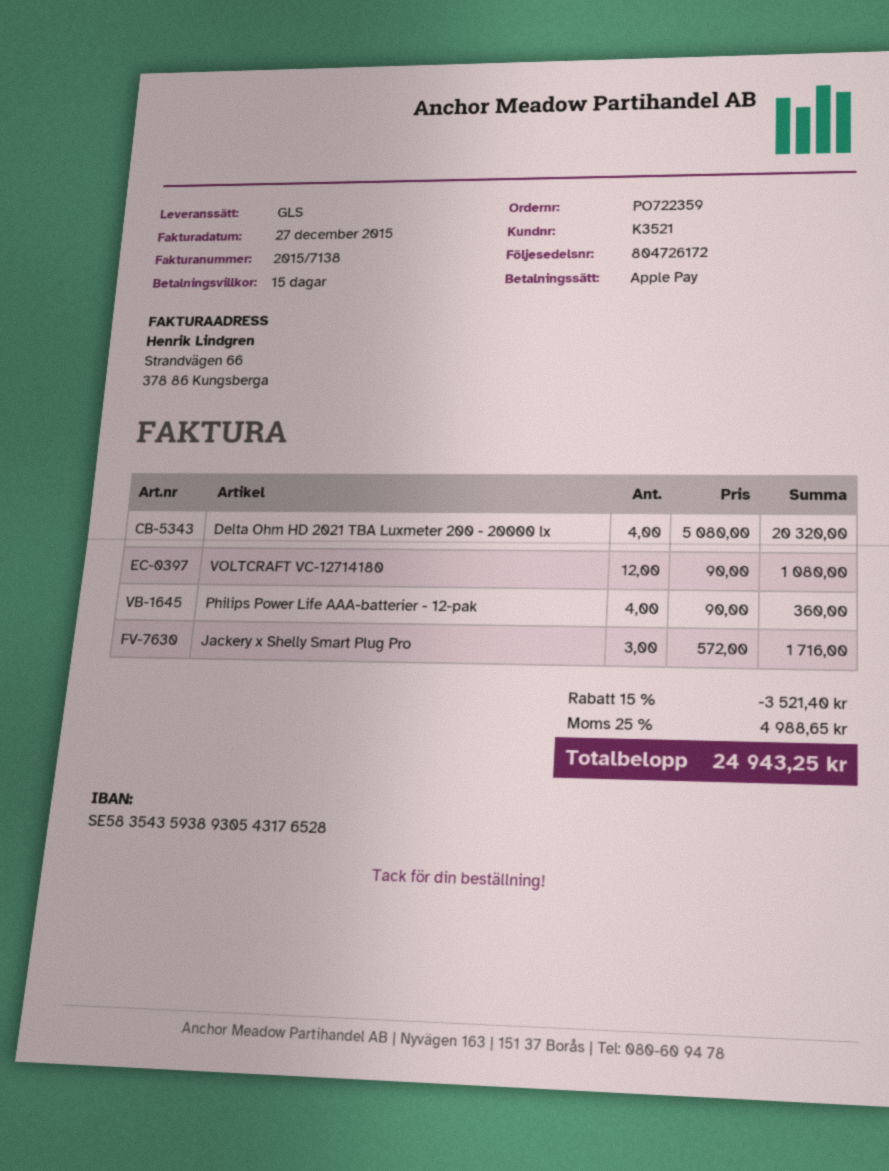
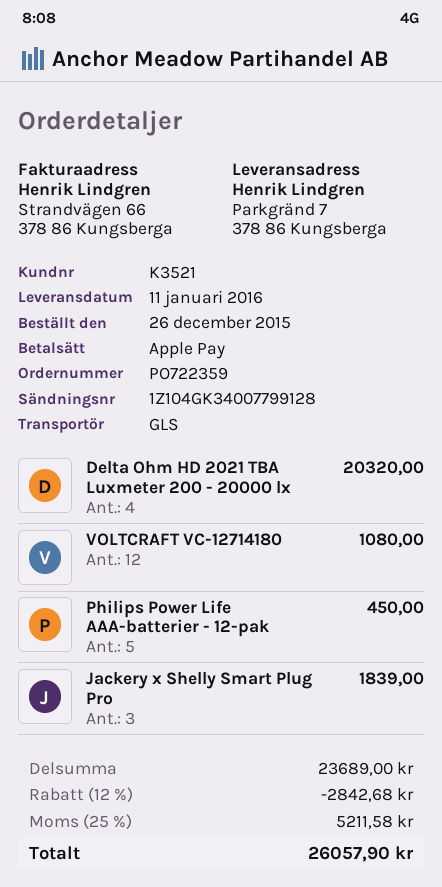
Philips Power Life AAA-batterier - 12-pak: 4 for 360.00 -> 5 for 450.00
Jackery x Shelly Smart Plug Pro: 3 for 1716.00 -> 3 for 1839.00
discount: 15% = 3521.40 -> 12% = 2842.68
tax: 25% = 4988.65 -> 25% = 5211.58
total: 24943.25 -> 26057.90

